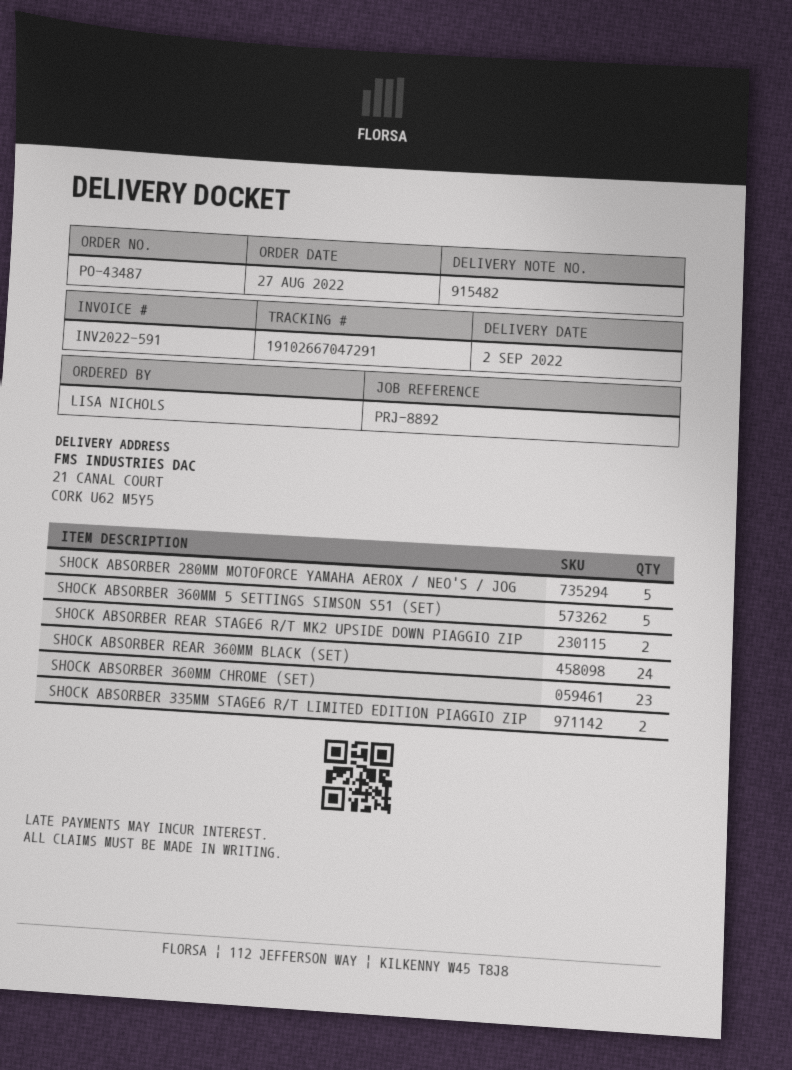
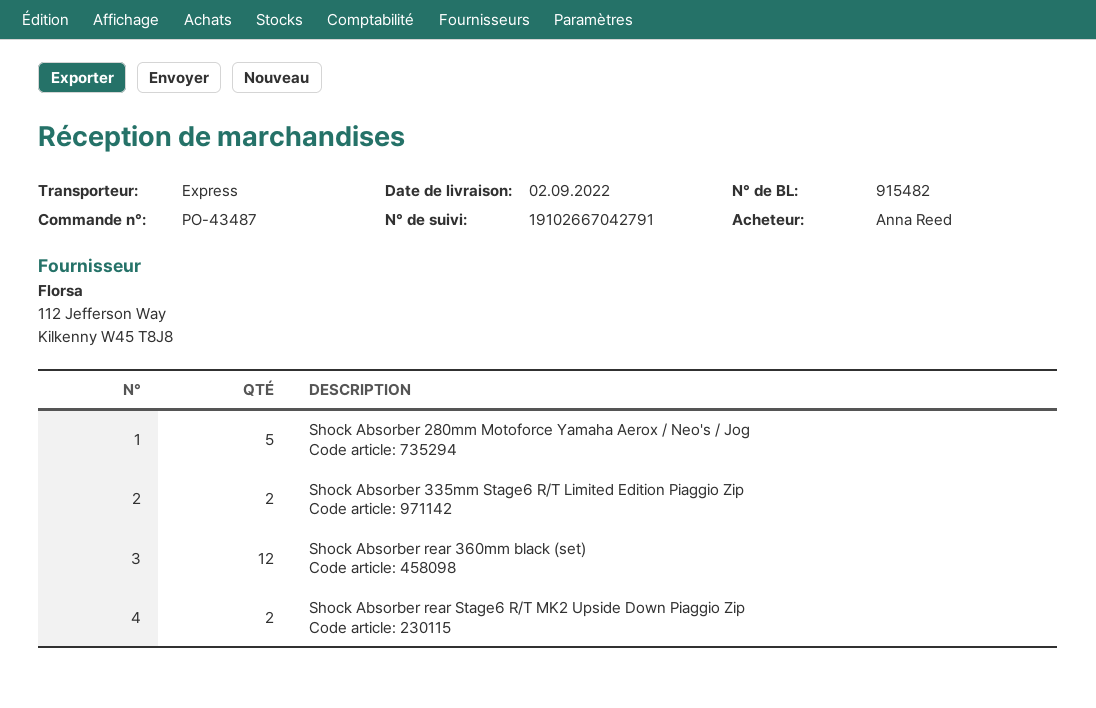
ordered by: LISA NICHOLS -> Anna Reed
tracking number: 19102667047291 -> 19102667042791
SHOCK ABSORBER 360MM 5 SETTINGS SIMSON S51 (SET): 5 -> none
SHOCK ABSORBER REAR 360MM BLACK (SET): 24 -> 12
SHOCK ABSORBER 360MM CHROME (SET): 23 -> none

